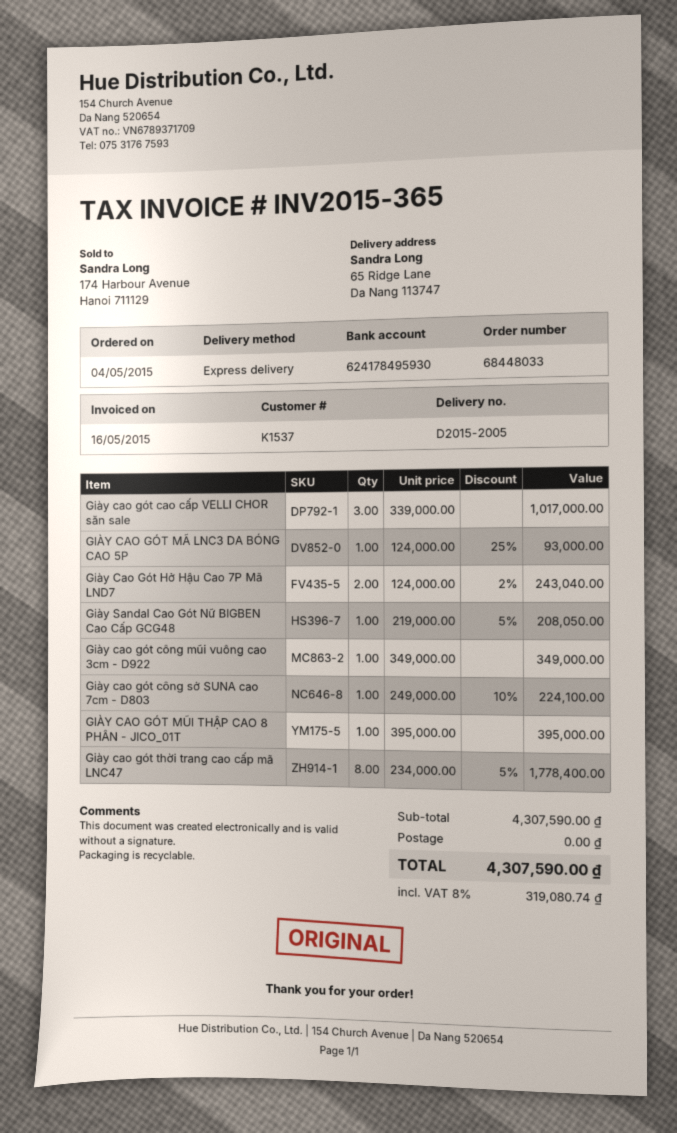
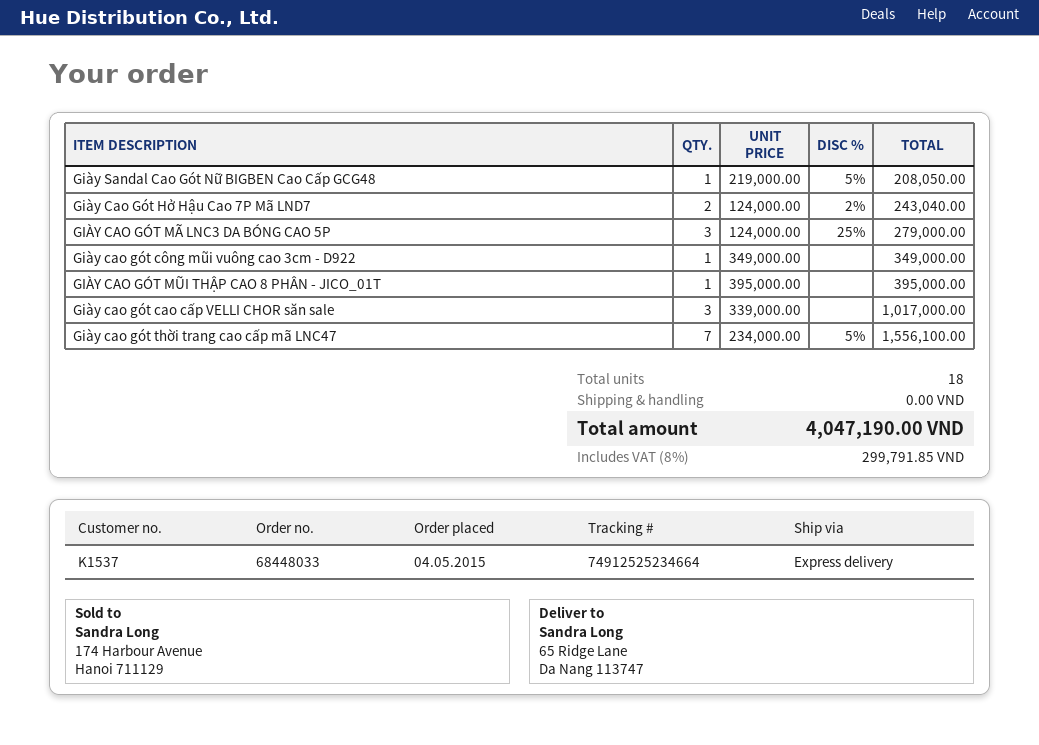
GIÀY CAO GÓT MÃ LNC3 DA BÓNG CAO 5P: 1 x 124000.00 - 25% = 93000.00 -> 3 x 124000.00 - 25% = 279000.00
Giày cao gót công sở SUNA cao 7cm - D803: 1 x 249000.00 - 10% = 224100.00 -> none
Giày cao gót thời trang cao cấp mã LNC47: 8 x 234000.00 - 5% = 1778400.00 -> 7 x 234000.00 - 5% = 1556100.00
tax: 8% = 319080.74 -> 8% = 299791.85
total: 4307590.00 -> 4047190.00

